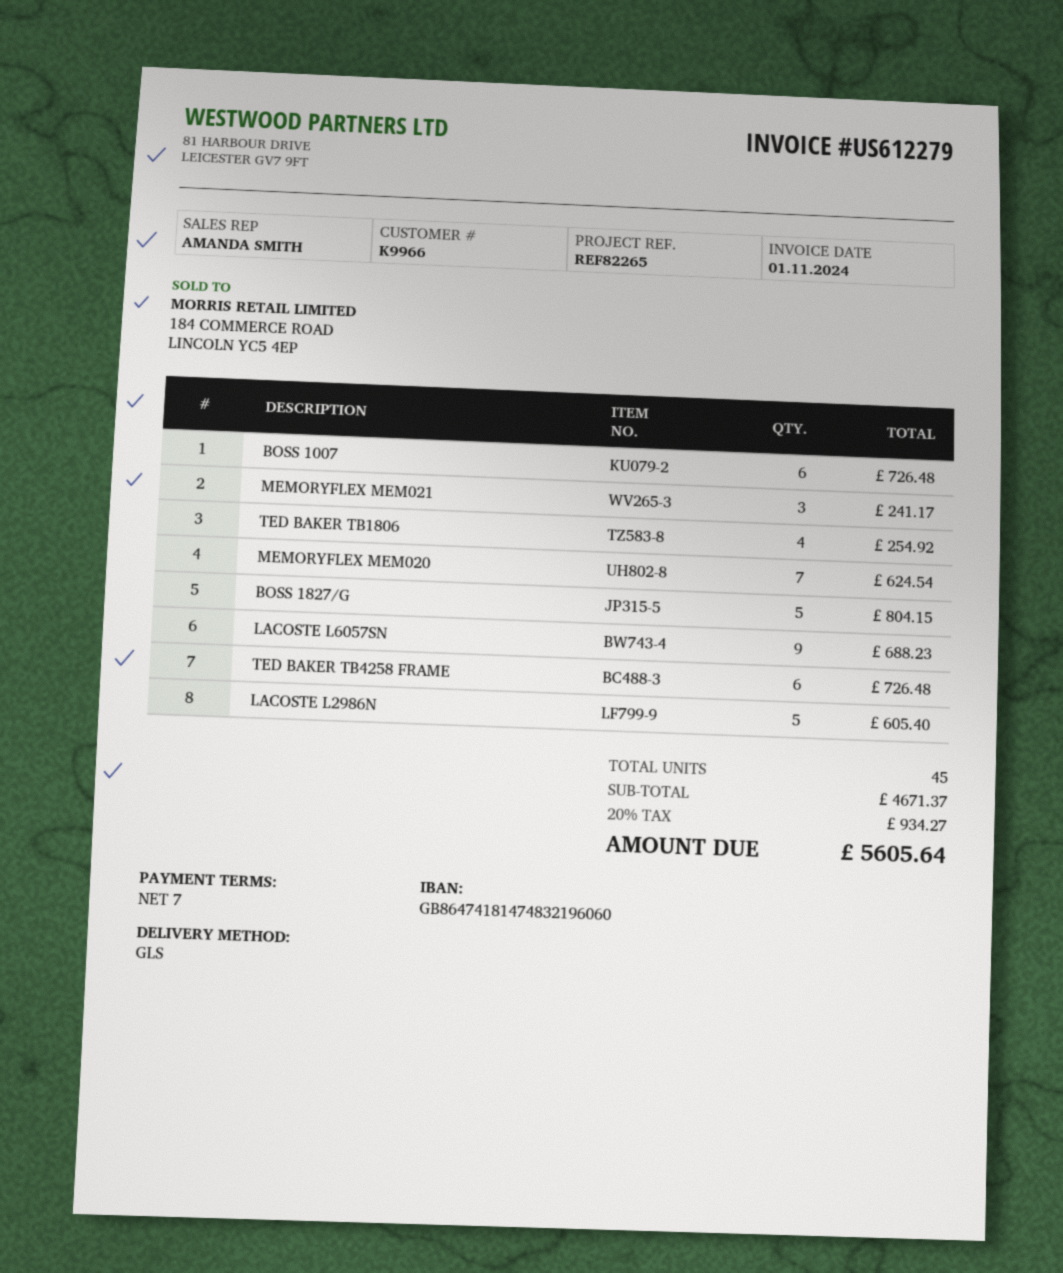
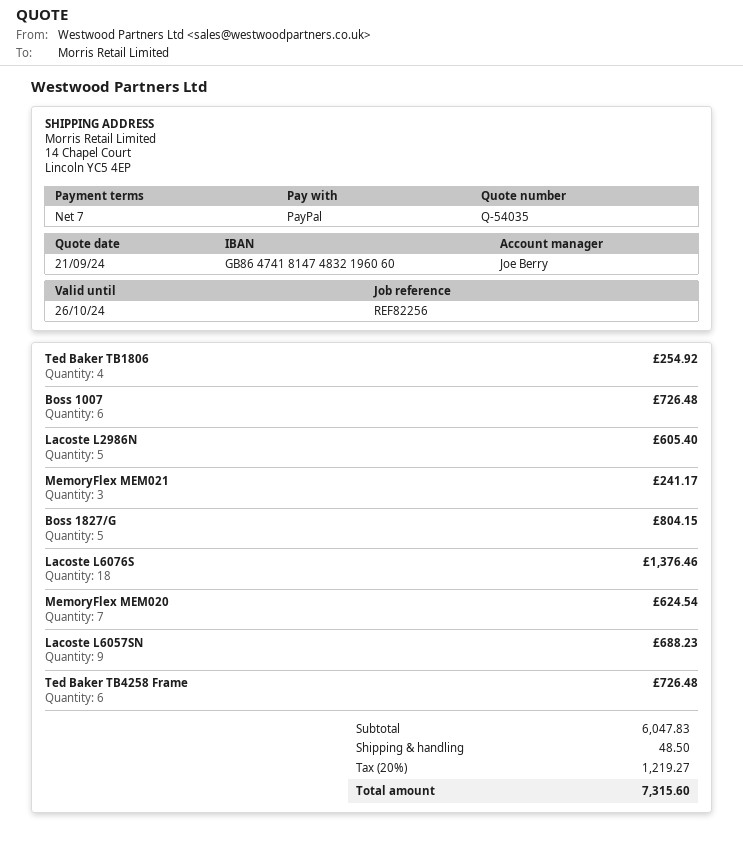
reference: REF82265 -> REF82256
sales rep: AMANDA SMITH -> Joe Berry
Lacoste L6076S: none -> 18 for 1376.46
subtotal: 4671.37 -> 6047.83
shipping: none -> 48.50
tax: 20% = 934.27 -> 20% = 1219.27
total: 5605.64 -> 7315.60

